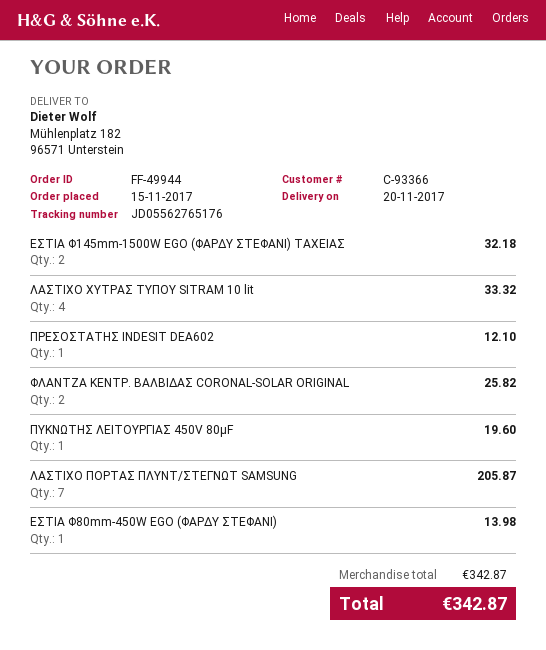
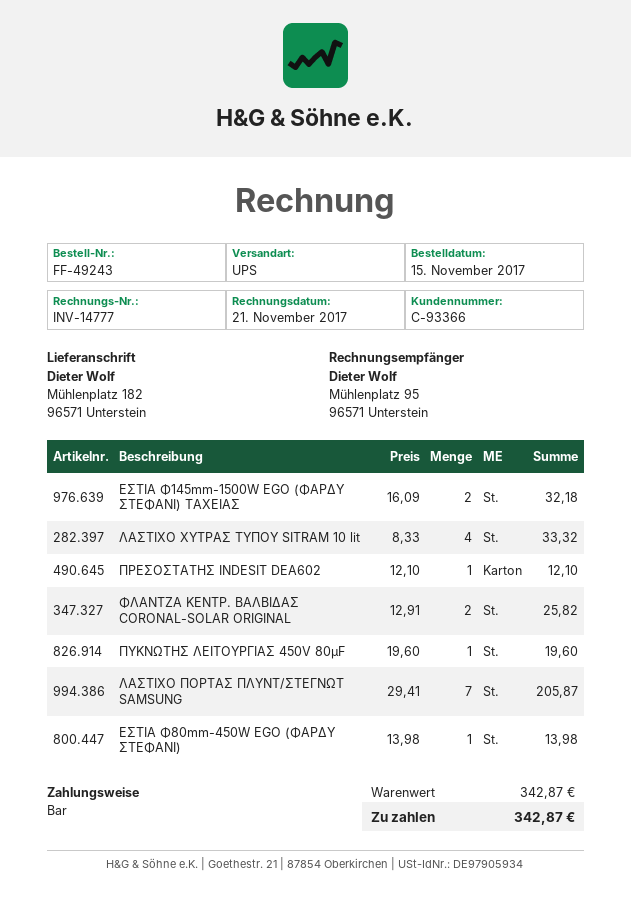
order number: FF-49944 -> FF-49243

